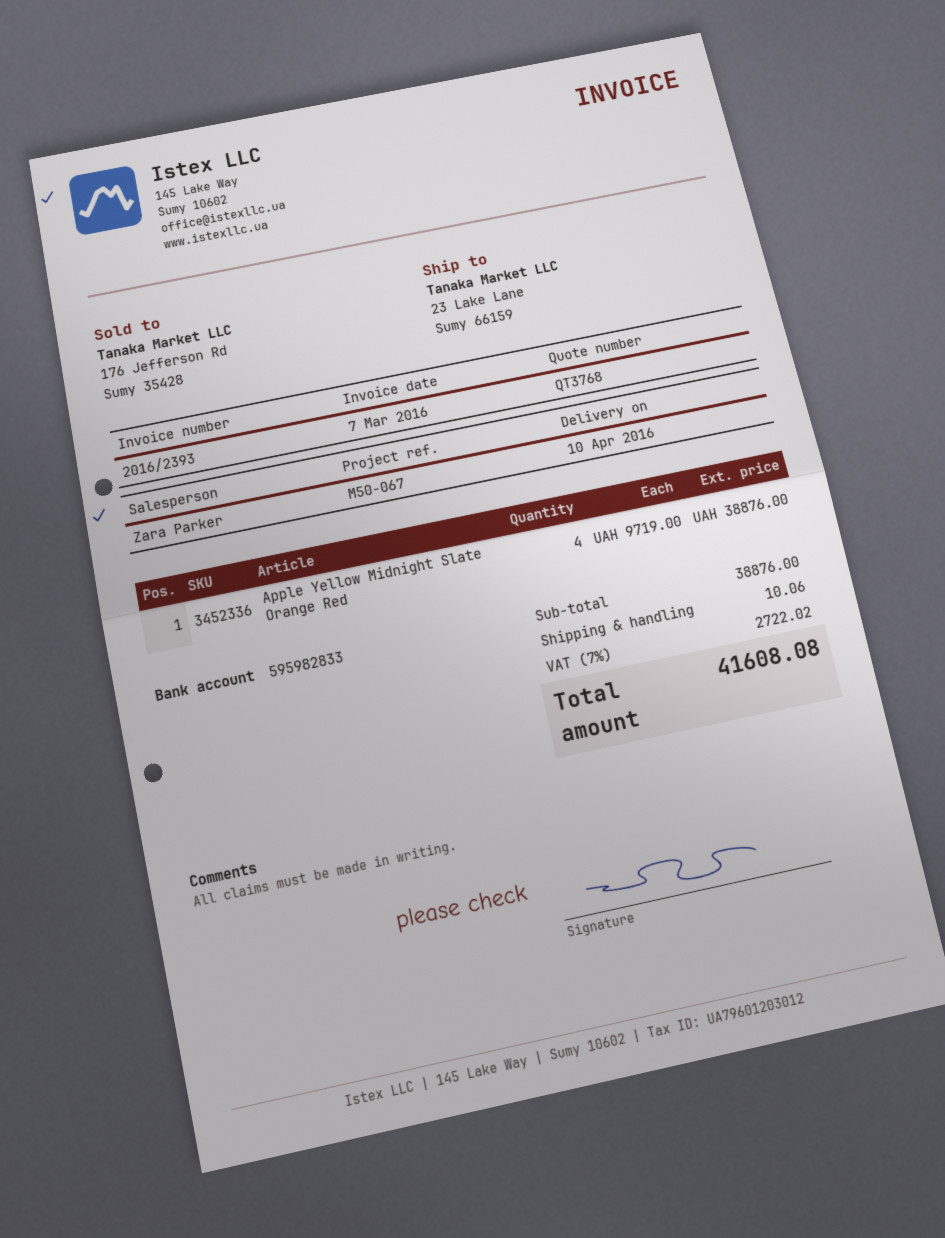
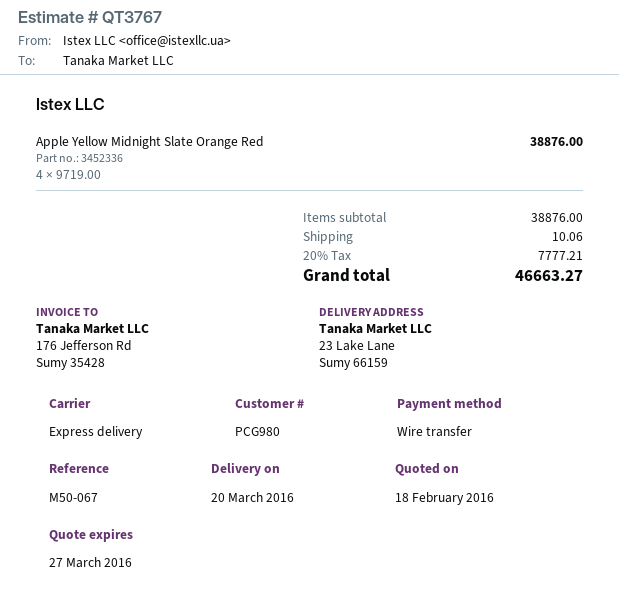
quote number: QT3768 -> QT3767
delivery date: 2016-04-10 -> 2016-03-20
tax: 7% = 2722.02 -> 20% = 7777.21
total: 41608.08 -> 46663.27

